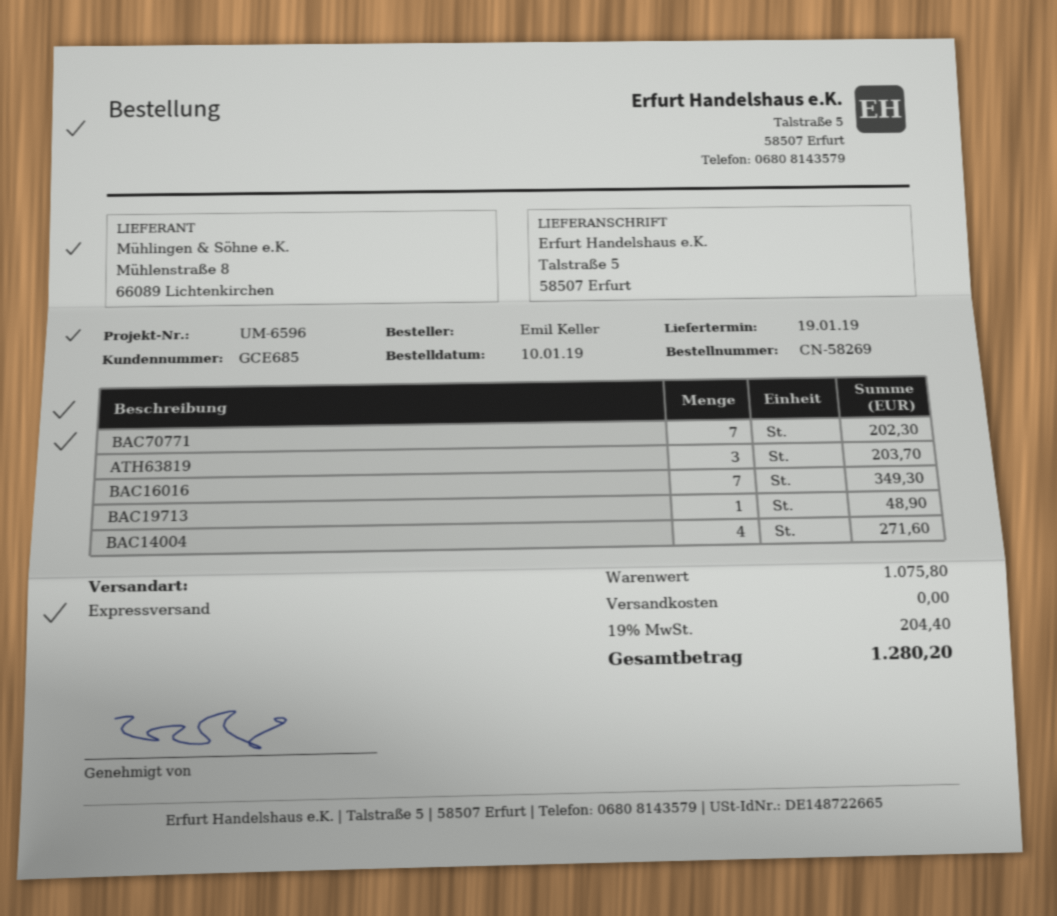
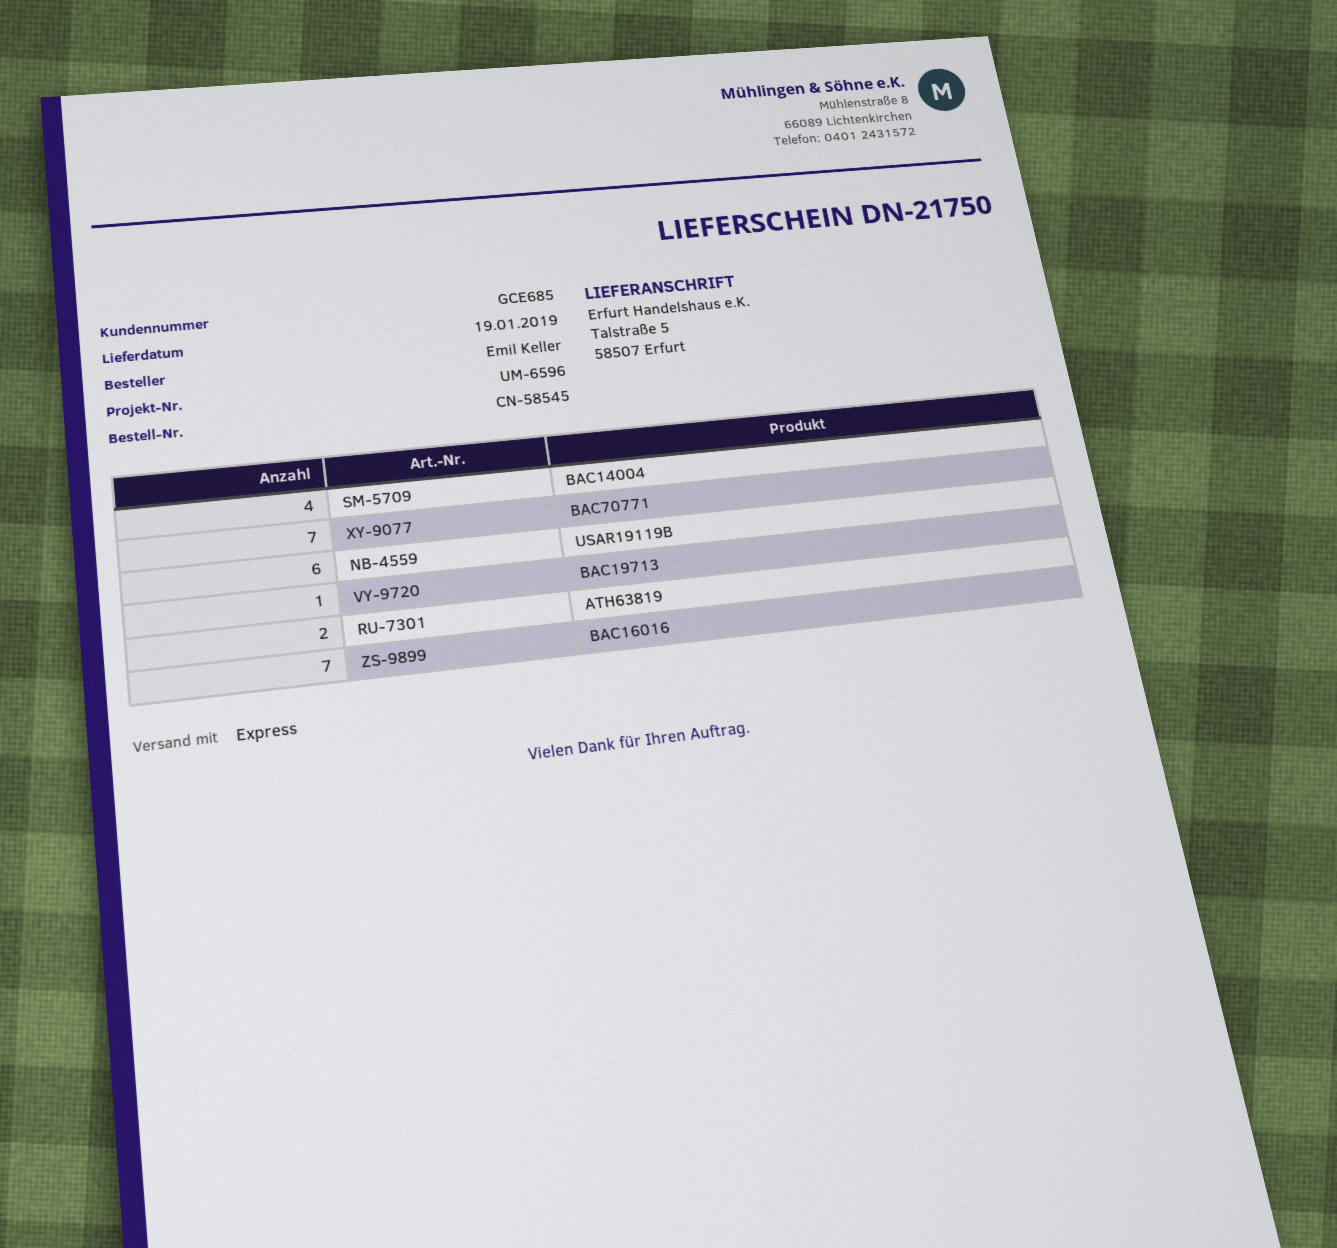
order number: CN-58269 -> CN-58545
ATH63819: 3 -> 2
USAR19119B: none -> 6

